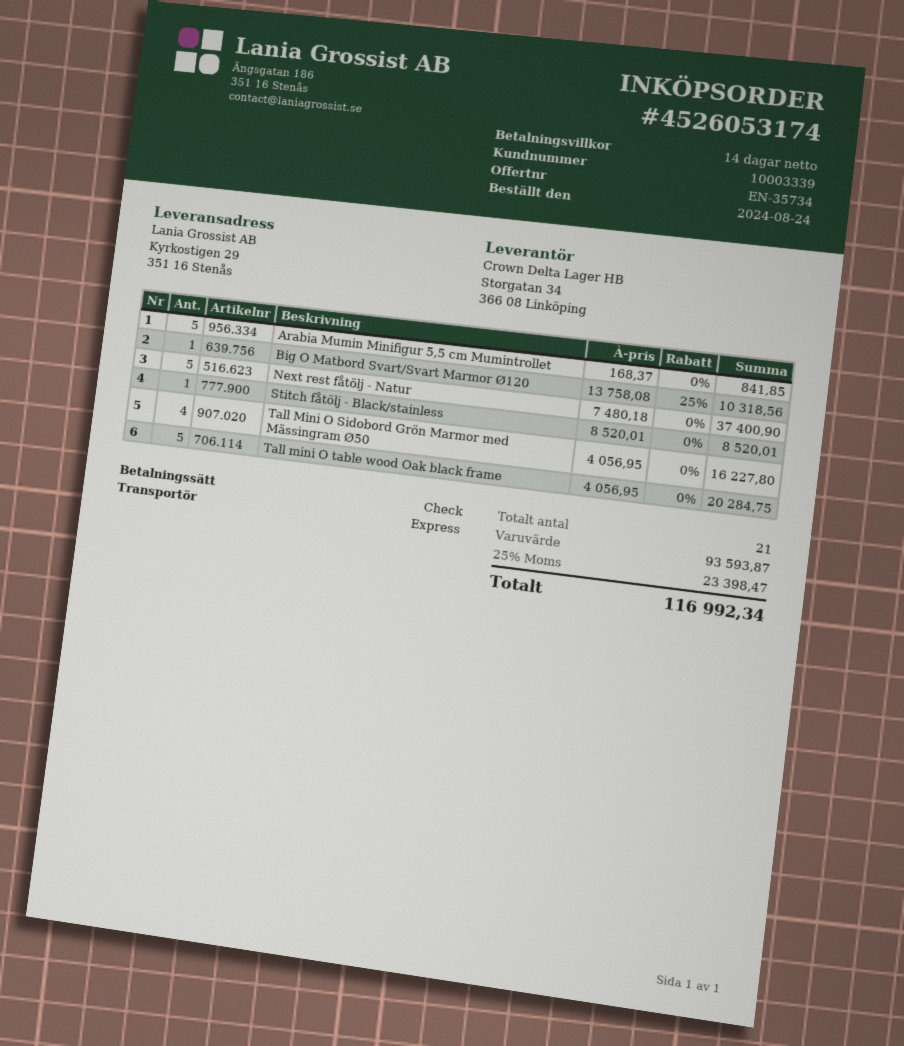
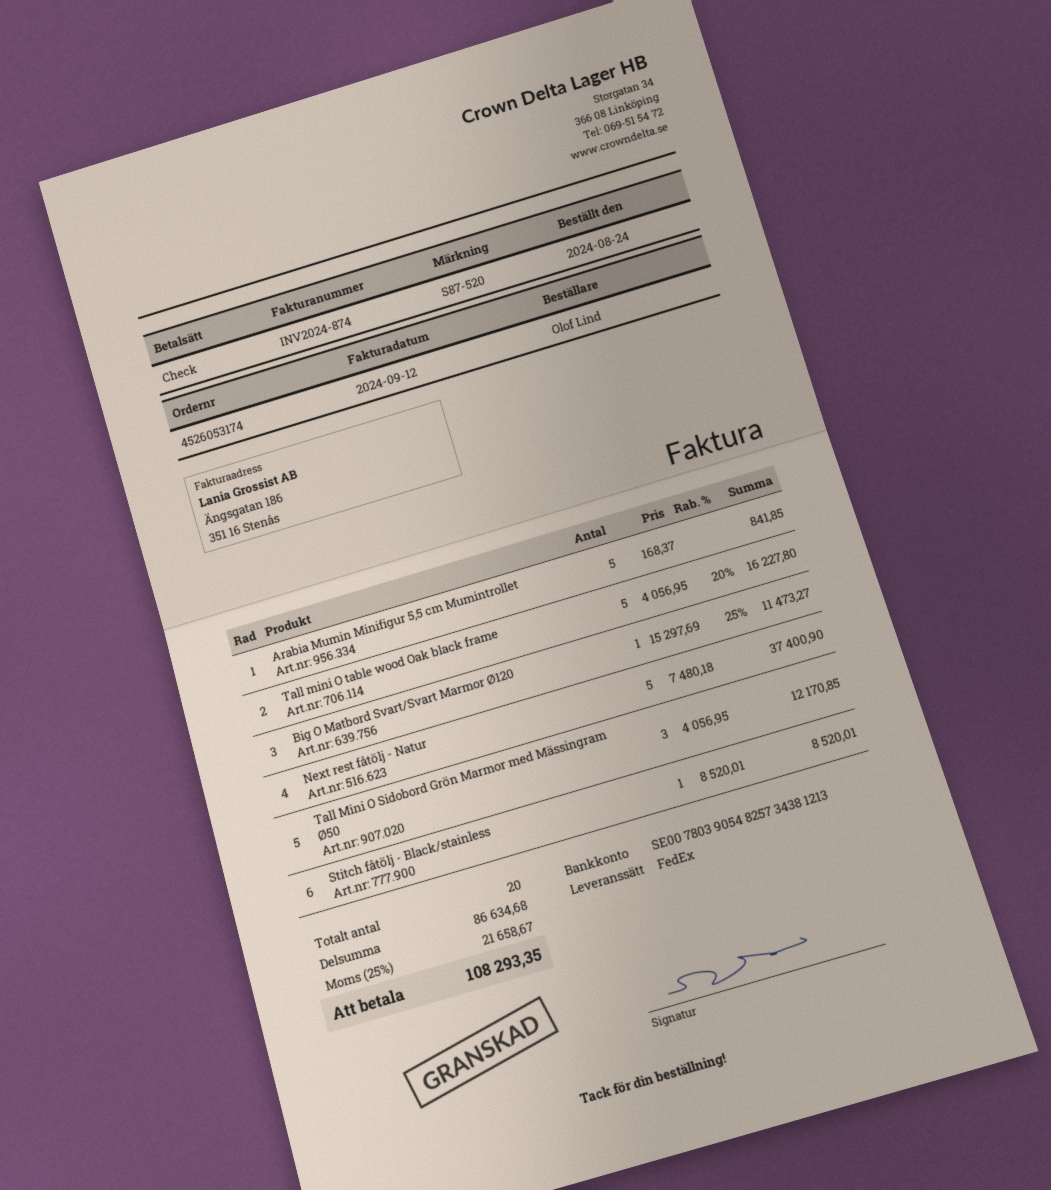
shipping method: express -> FedEx
Big O Matbord Svart/Svart Marmor Ø120: 1 x 13758.08 - 25% = 10318.56 -> 1 x 15297.69 - 25% = 11473.27
Tall Mini O Sidobord Grön Marmor med Mässingram Ø50: 4 x 4056.95 = 16227.80 -> 3 x 4056.95 = 12170.85
Tall mini O table wood Oak black frame: 5 x 4056.95 = 20284.75 -> 5 x 4056.95 - 20% = 16227.80
total quantity: 21 -> 20
subtotal: 93593.87 -> 86634.68
tax: 25% = 23398.47 -> 25% = 21658.67
total: 116992.34 -> 108293.35

